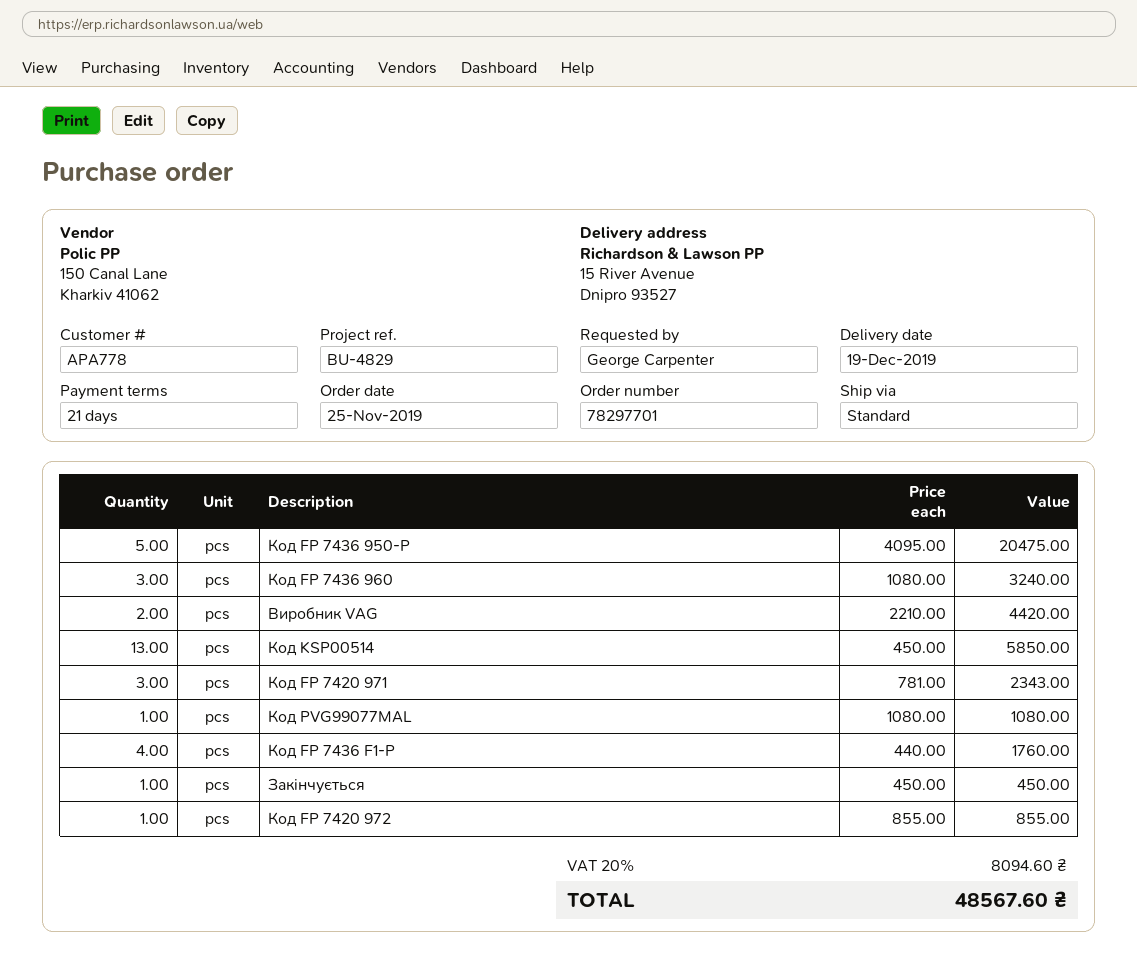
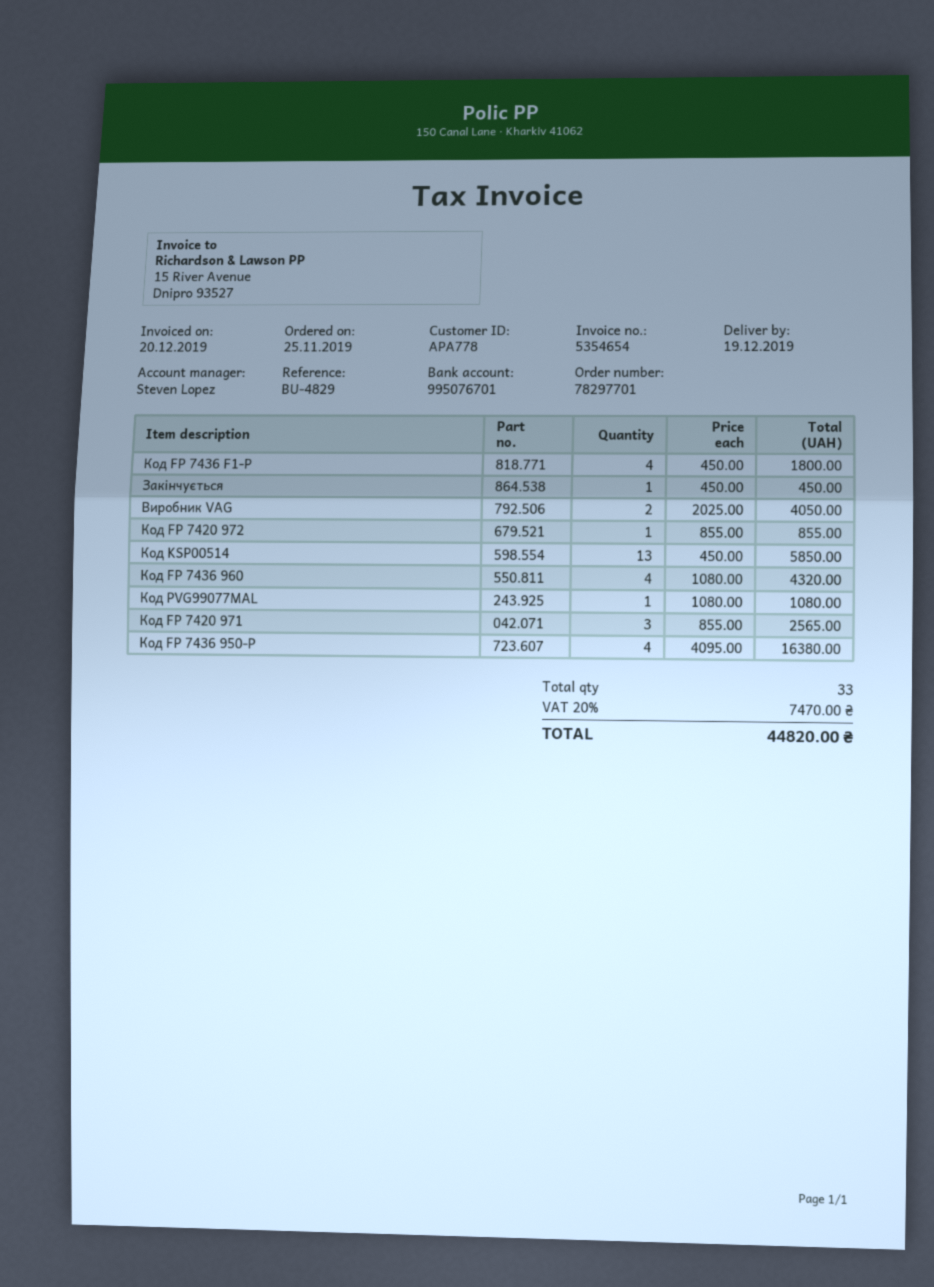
Код FP 7436 950-P: 5 x 4095.00 = 20475.00 -> 4 x 4095.00 = 16380.00
Код FP 7436 960: 3 x 1080.00 = 3240.00 -> 4 x 1080.00 = 4320.00
Виробник VAG: 2 x 2210.00 = 4420.00 -> 2 x 2025.00 = 4050.00
Код FP 7420 971: 3 x 781.00 = 2343.00 -> 3 x 855.00 = 2565.00
Код FP 7436 F1-P: 4 x 440.00 = 1760.00 -> 4 x 450.00 = 1800.00
tax: 20% = 8094.60 -> 20% = 7470.00
total: 48567.60 -> 44820.00

